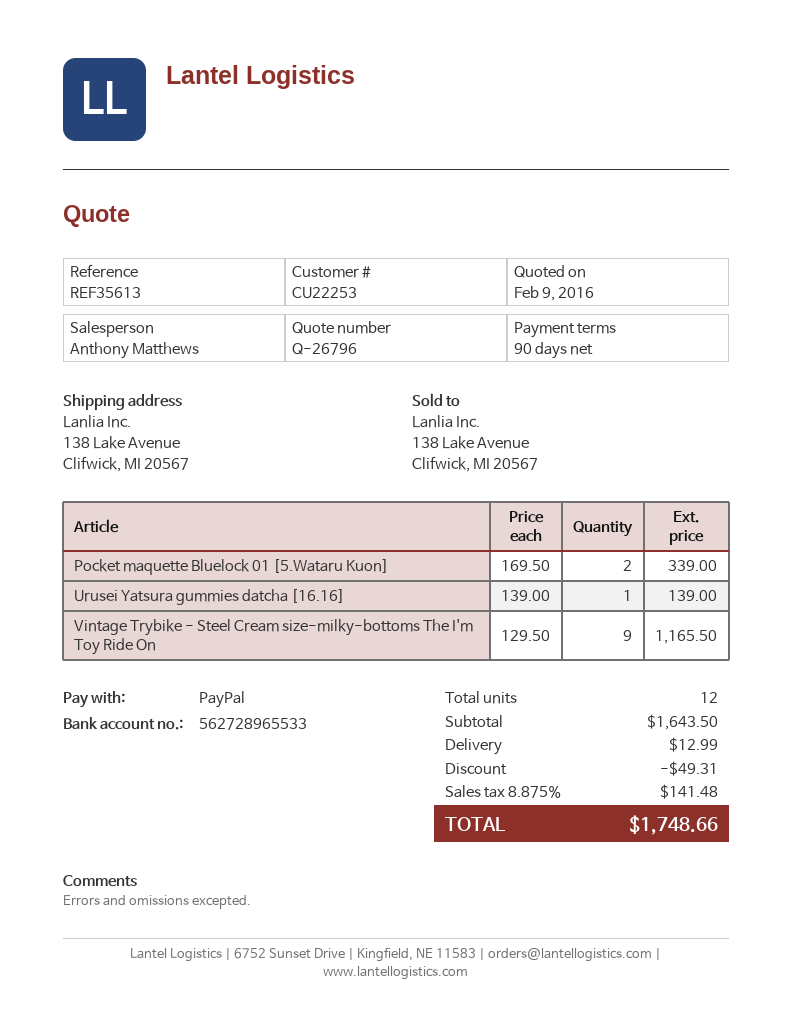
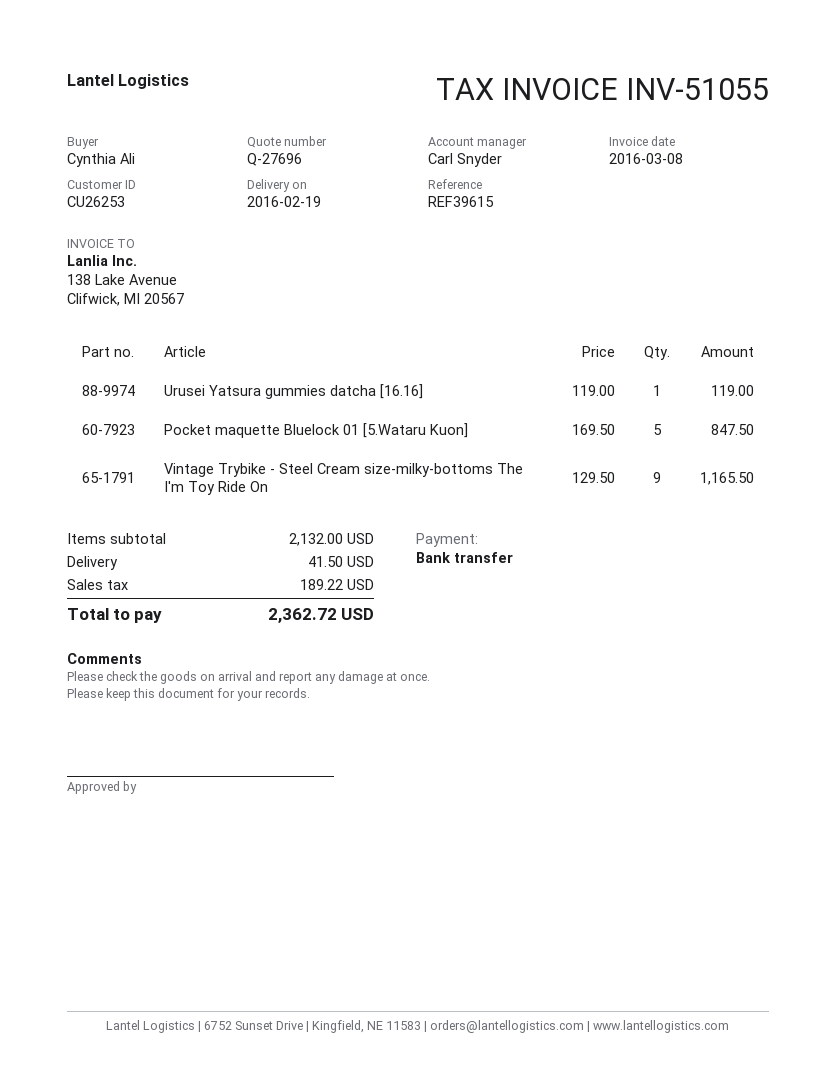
quote number: Q-26796 -> Q-27696
customer number: CU22253 -> CU26253
reference: REF35613 -> REF39615
sales rep: Anthony Matthews -> Carl Snyder
payment method: PayPal -> bank transfer
Pocket maquette Bluelock 01 [5.Wataru Kuon]: 2 x 169.50 = 339.00 -> 5 x 169.50 = 847.50
Urusei Yatsura gummies datcha [16.16]: 1 x 139.00 = 139.00 -> 1 x 119.00 = 119.00
subtotal: 1643.50 -> 2132.00
discount: 49.31 -> none
shipping: 12.99 -> 41.50
tax: 141.48 -> 189.22
total: 1748.66 -> 2362.72

